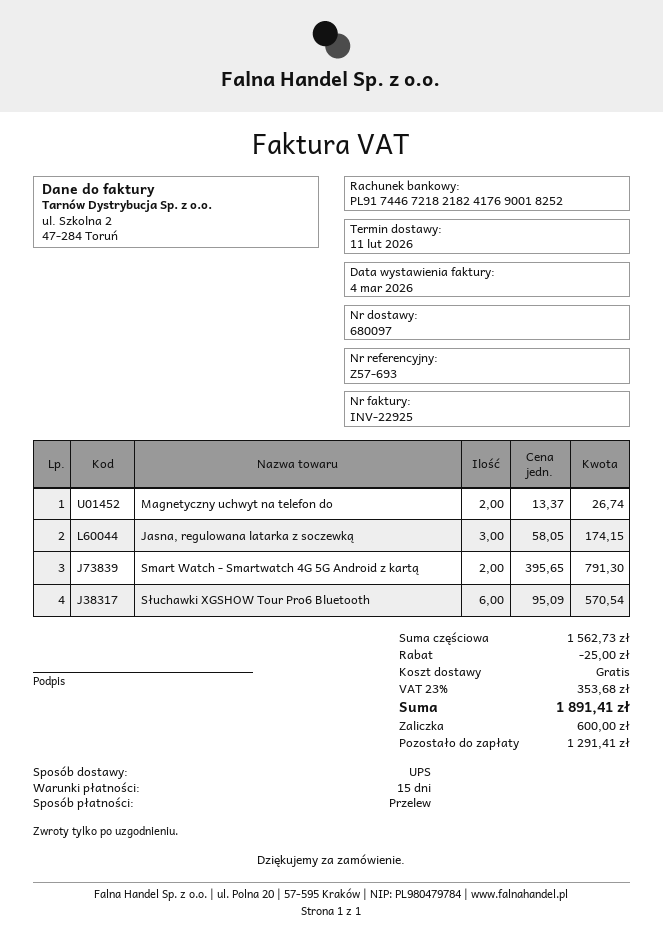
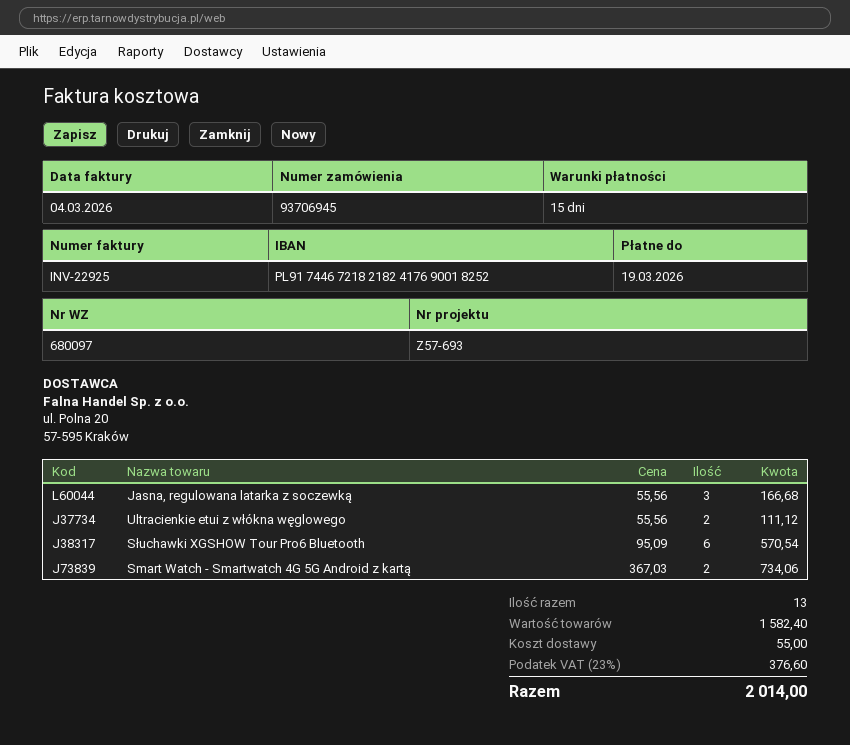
Magnetyczny uchwyt na telefon do: 2 x 13.37 = 26.74 -> none
Jasna, regulowana latarka z soczewką: 3 x 58.05 = 174.15 -> 3 x 55.56 = 166.68
Smart Watch - Smartwatch 4G 5G Android z kartą: 2 x 395.65 = 791.30 -> 2 x 367.03 = 734.06
Ultracienkie etui z włókna węglowego: none -> 2 x 55.56 = 111.12
subtotal: 1562.73 -> 1582.40
discount: 25.00 -> none
shipping: 0.00 -> 55.00
tax: 23% = 353.68 -> 23% = 376.60
total: 1891.41 -> 2014.00

